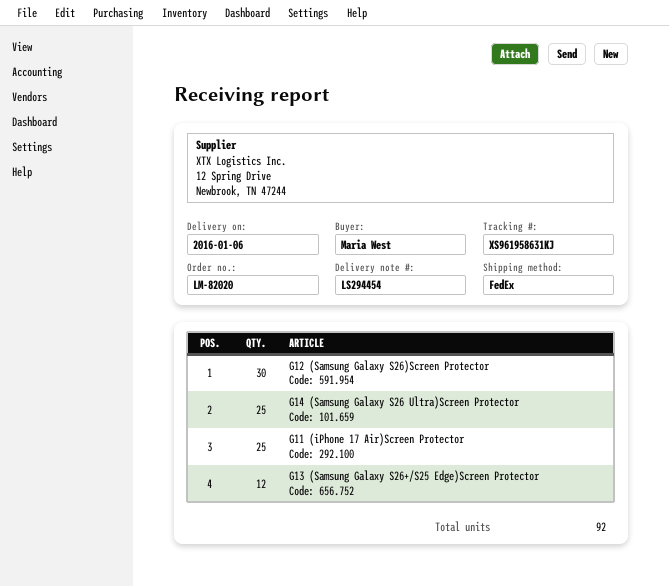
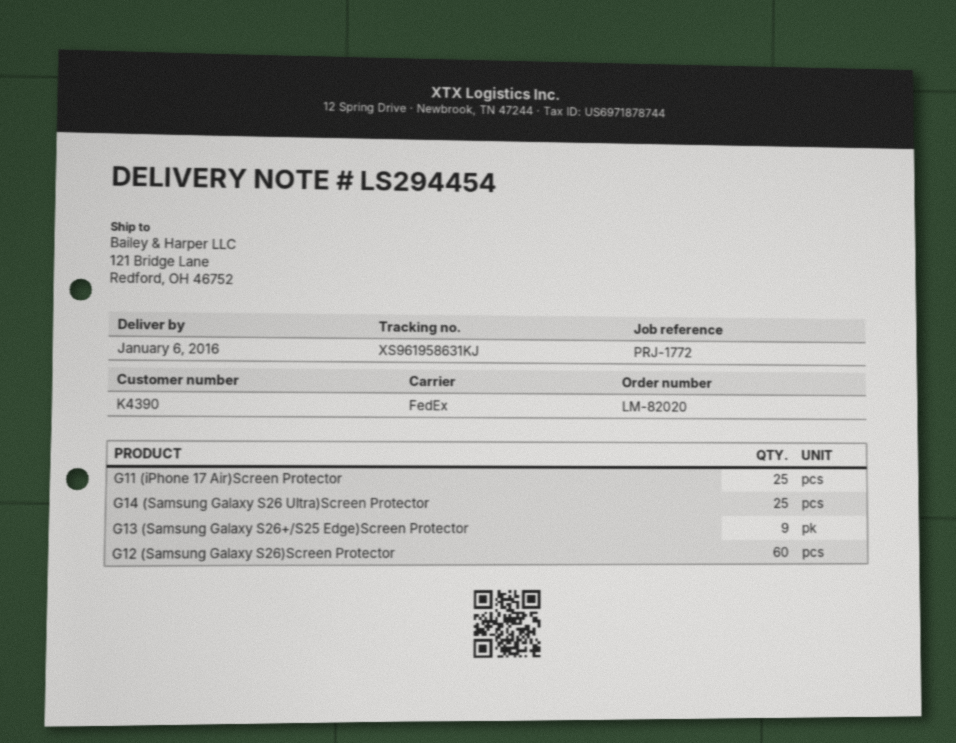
G12 (Samsung Galaxy S26)Screen Protector: 30 -> 60
G13 (Samsung Galaxy S26+/S25 Edge)Screen Protector: 12 -> 9

